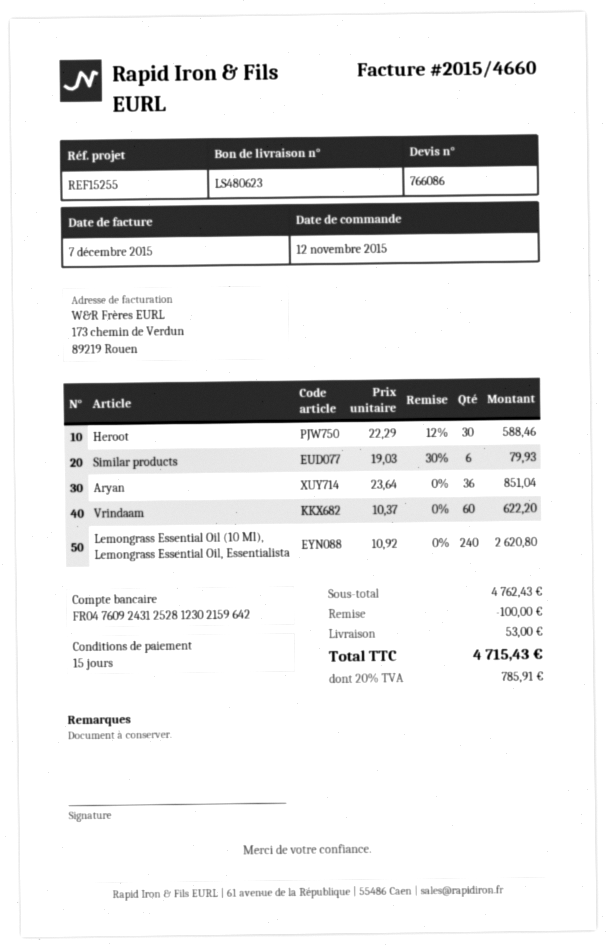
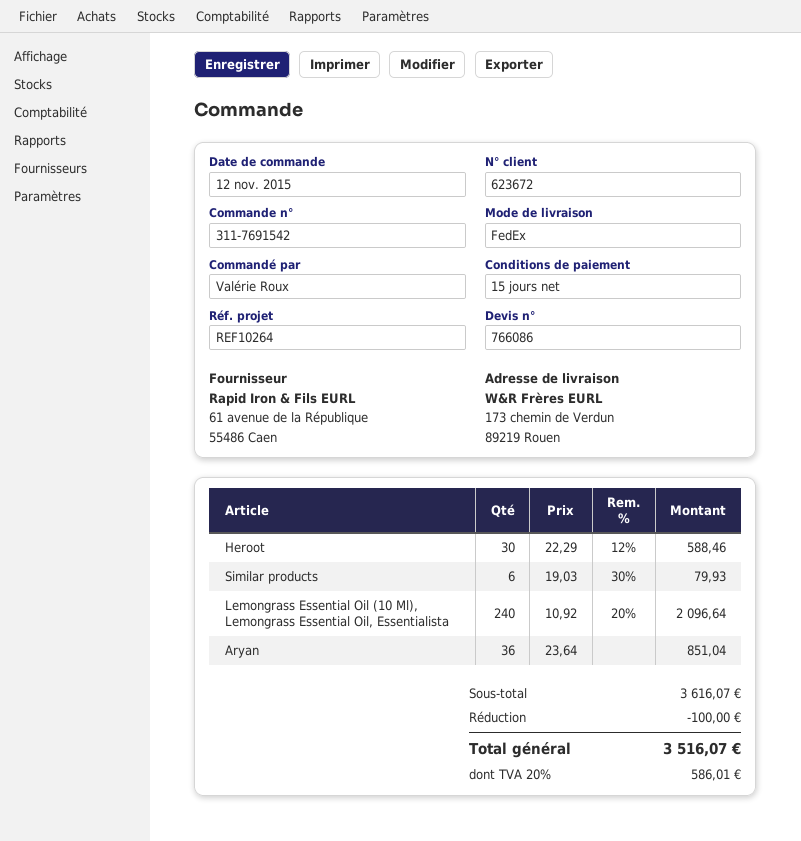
reference: REF15255 -> REF10264
Vrindaam: 60 x 10.37 = 622.20 -> none
Lemongrass Essential Oil (10 Ml), Lemongrass Essential Oil, Essentialista: 240 x 10.92 = 2620.80 -> 240 x 10.92 - 20% = 2096.64
subtotal: 4762.43 -> 3616.07
shipping: 53.00 -> none
tax: 20% = 785.91 -> 20% = 586.01
total: 4715.43 -> 3516.07

